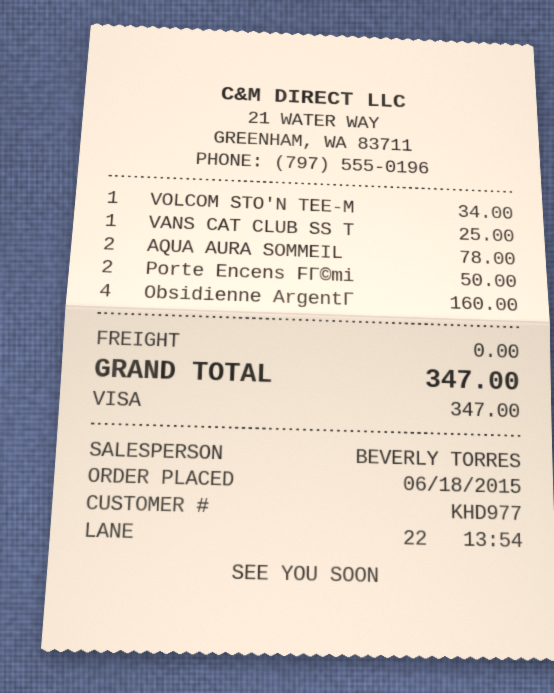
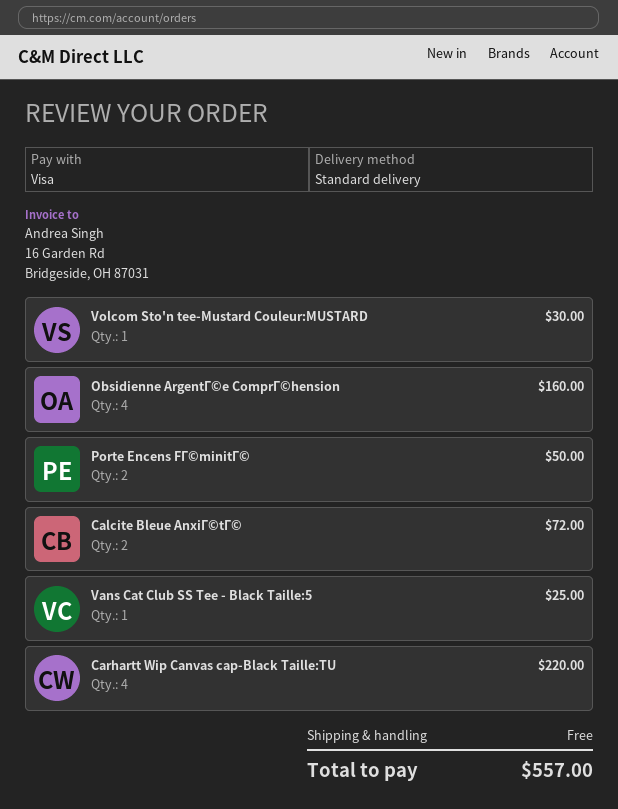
VOLCOM STO'N TEE-M: 1 for 34.00 -> 1 for 30.00
AQUA AURA SOMMEIL: 2 for 78.00 -> none
Calcite Bleue AnxiΓ©tΓ©: none -> 2 for 72.00
Carhartt Wip Canvas cap-Black Taille:TU: none -> 4 for 220.00
total: 347.00 -> 557.00

